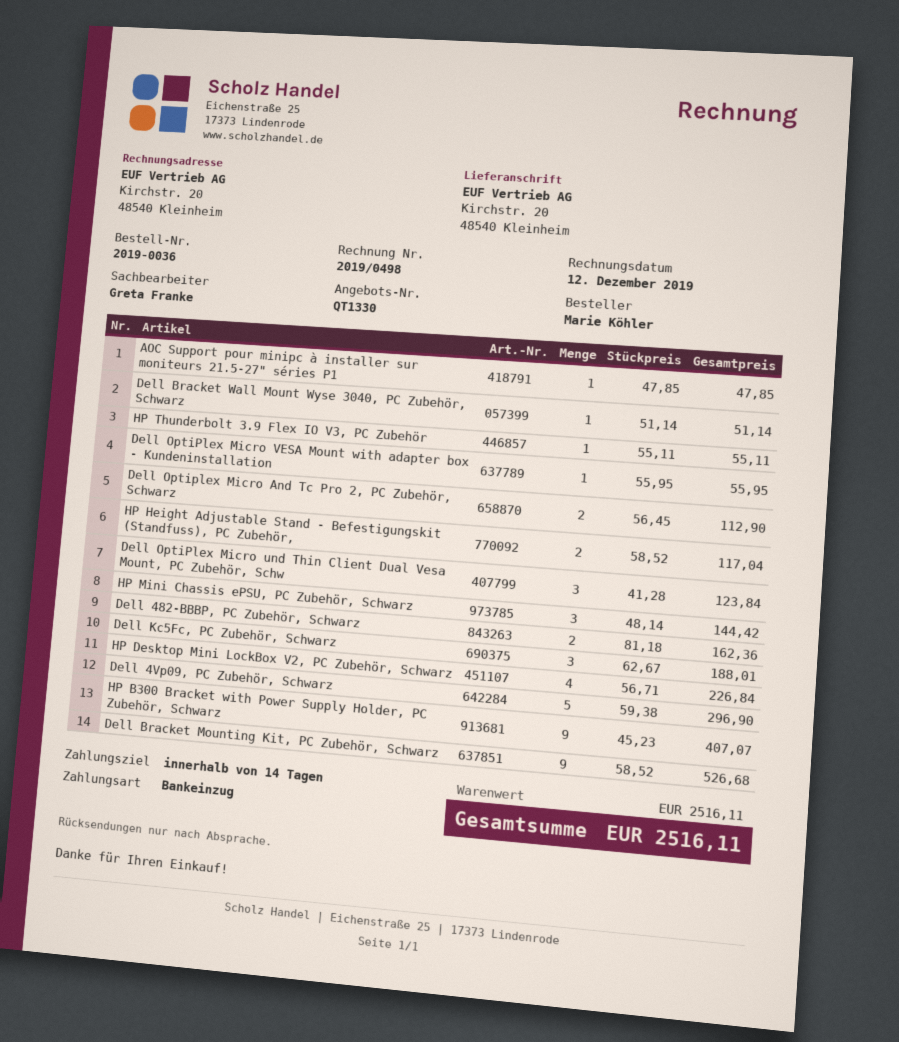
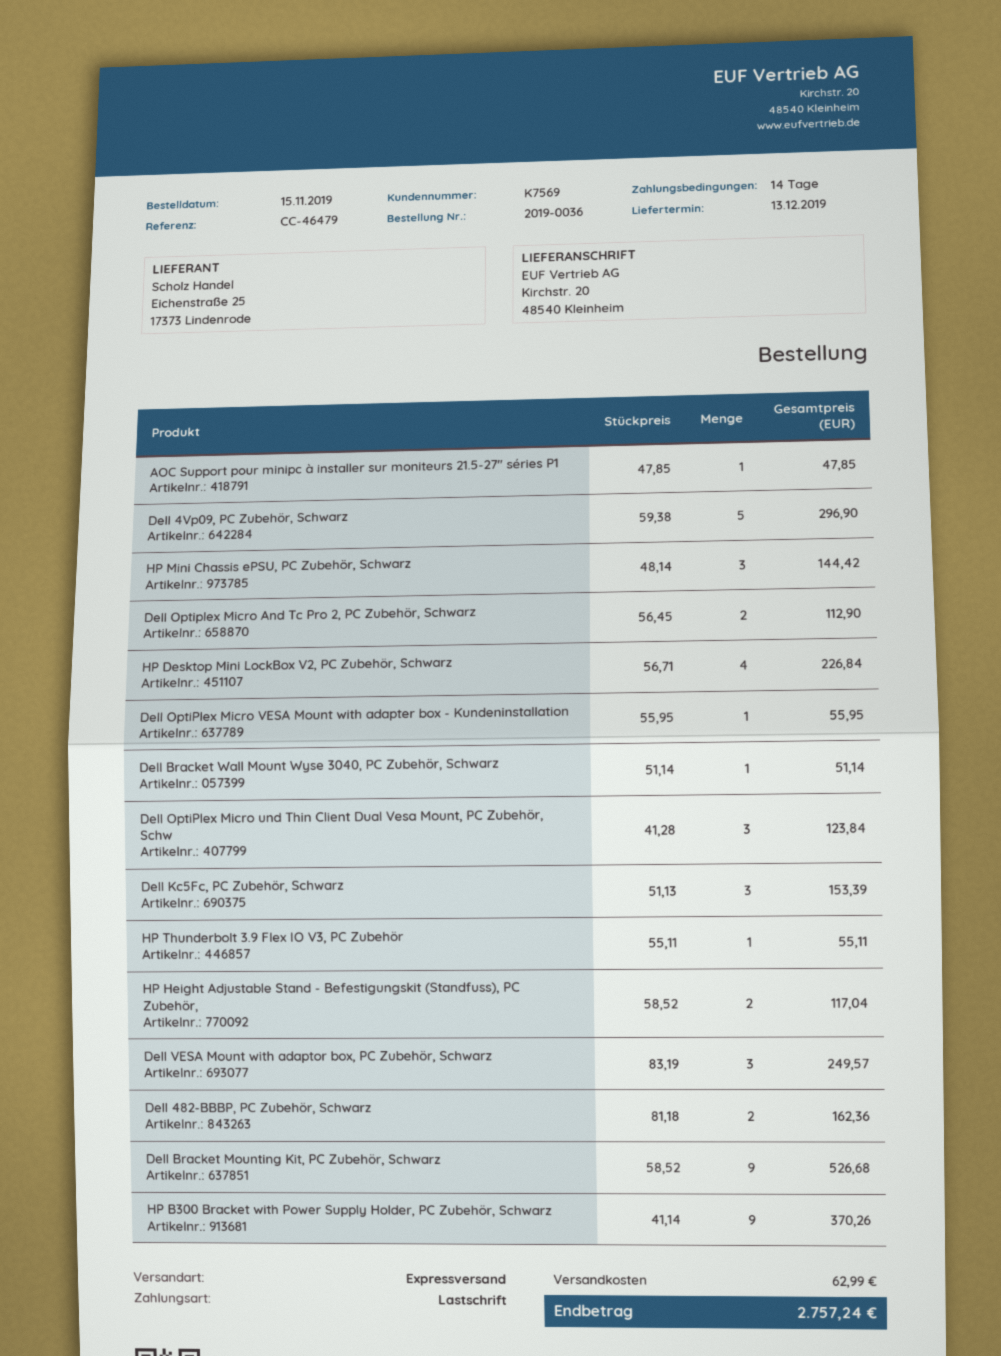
Dell Kc5Fc, PC Zubehör, Schwarz: 3 x 62.67 = 188.01 -> 3 x 51.13 = 153.39
HP B300 Bracket with Power Supply Holder, PC Zubehör, Schwarz: 9 x 45.23 = 407.07 -> 9 x 41.14 = 370.26
Dell VESA Mount with adaptor box, PC Zubehör, Schwarz: none -> 3 x 83.19 = 249.57
shipping: none -> 62.99
total: 2516.11 -> 2757.24

